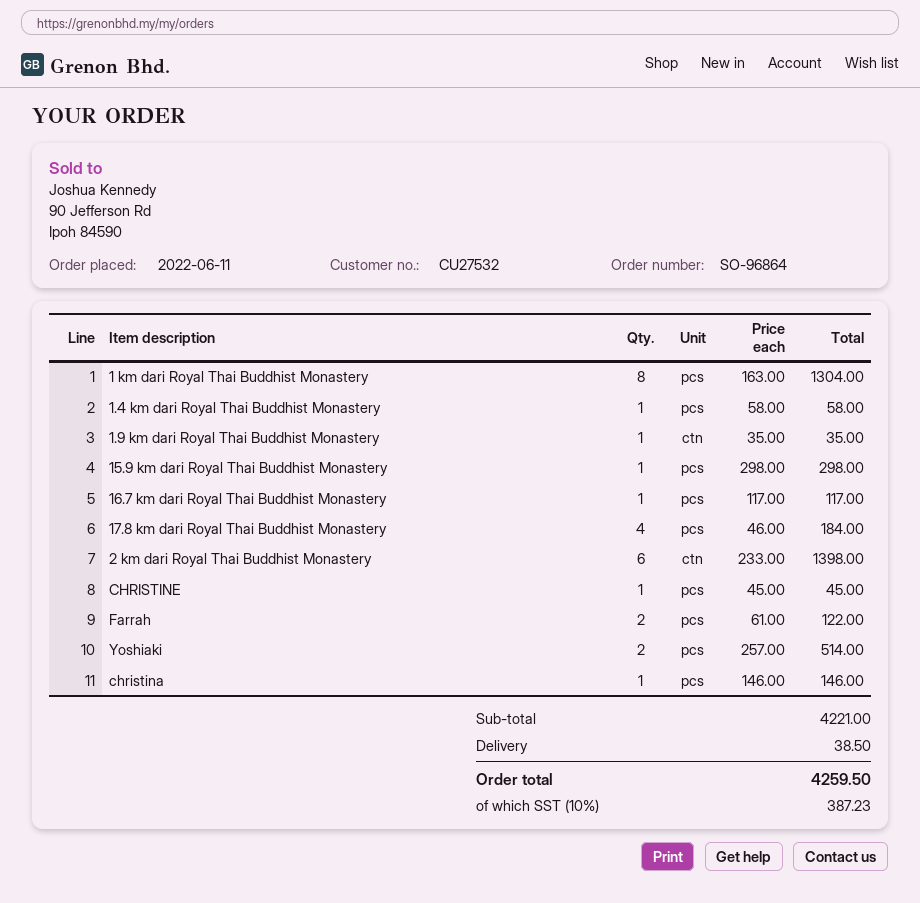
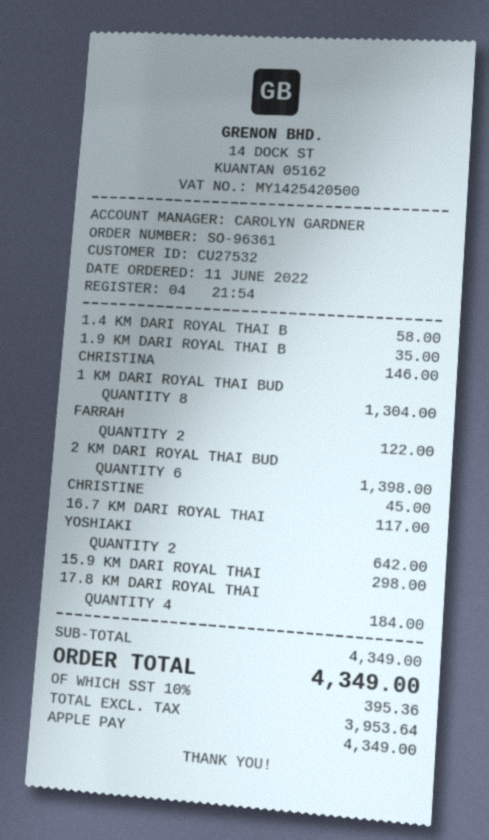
order number: SO-96864 -> SO-96361
Yoshiaki: 2 for 514.00 -> 2 for 642.00
subtotal: 4221.00 -> 4349.00
shipping: 38.50 -> none
tax: 10% = 387.23 -> 10% = 395.36
total: 4259.50 -> 4349.00

